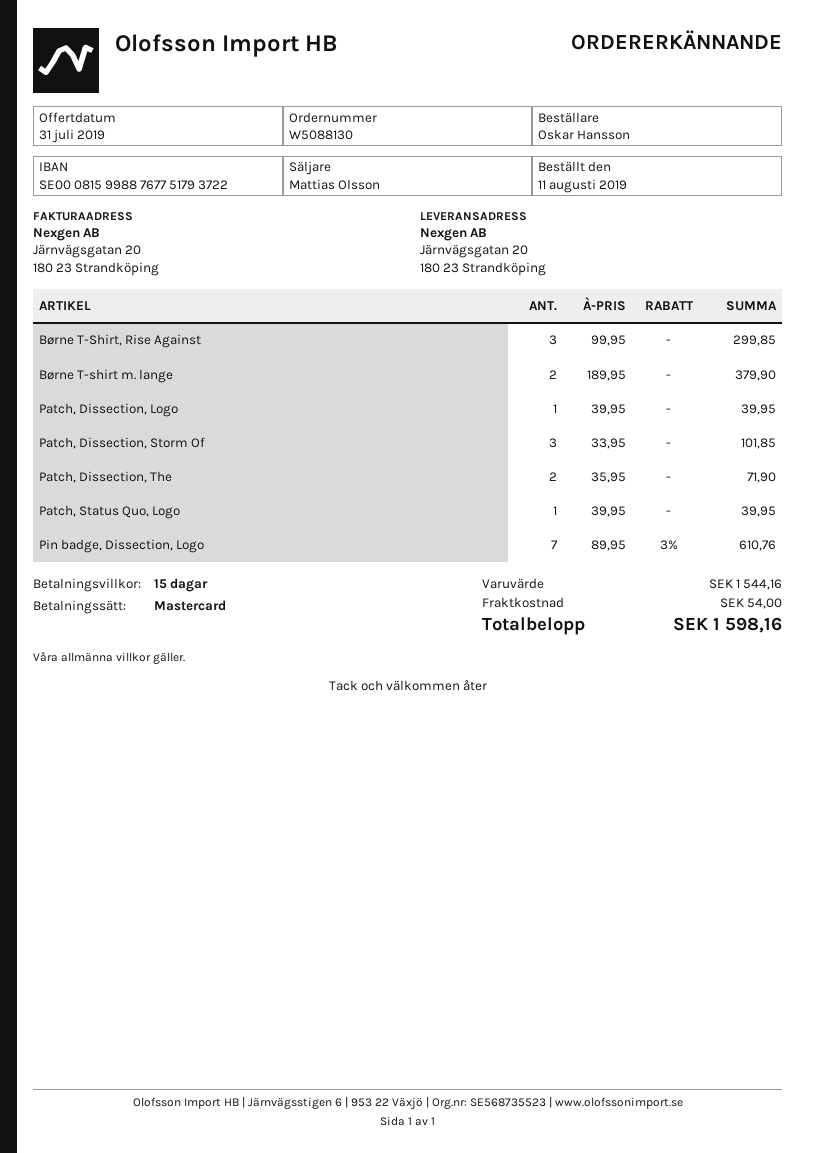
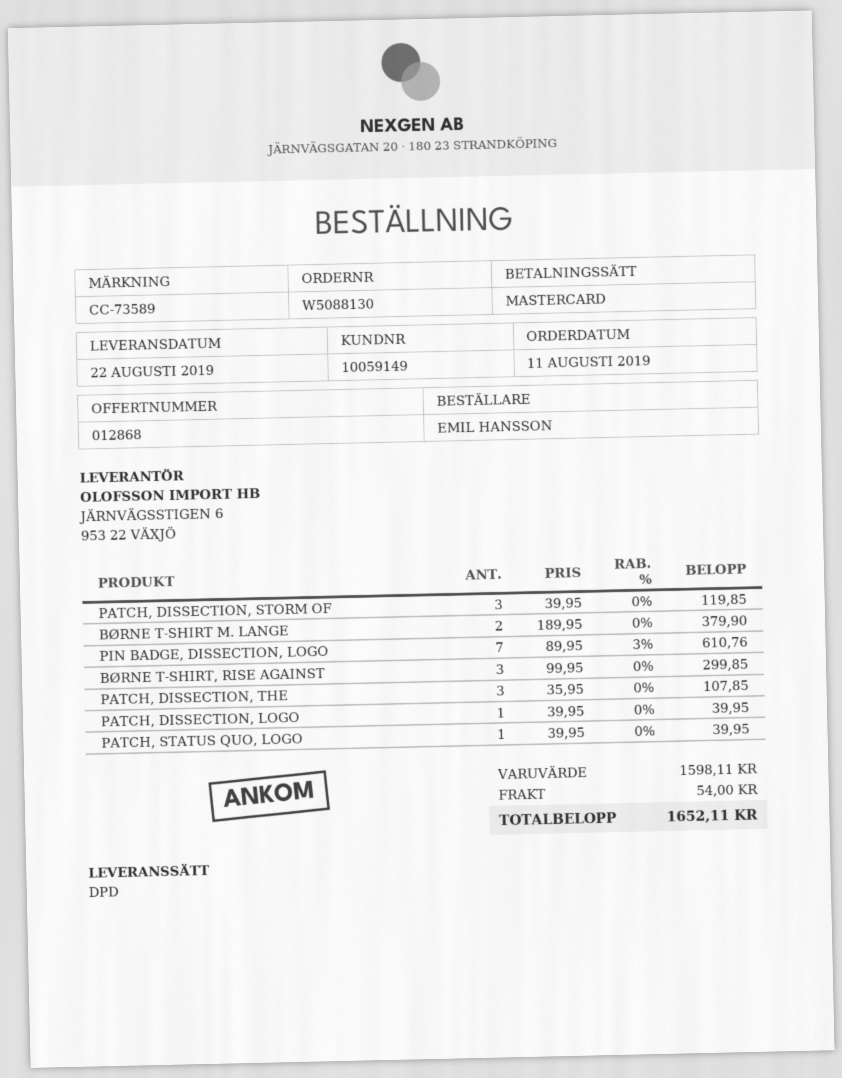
ordered by: Oskar Hansson -> EMIL HANSSON
Patch, Dissection, Storm Of: 3 x 33.95 = 101.85 -> 3 x 39.95 = 119.85
Patch, Dissection, The: 2 x 35.95 = 71.90 -> 3 x 35.95 = 107.85
subtotal: 1544.16 -> 1598.11
total: 1598.16 -> 1652.11

